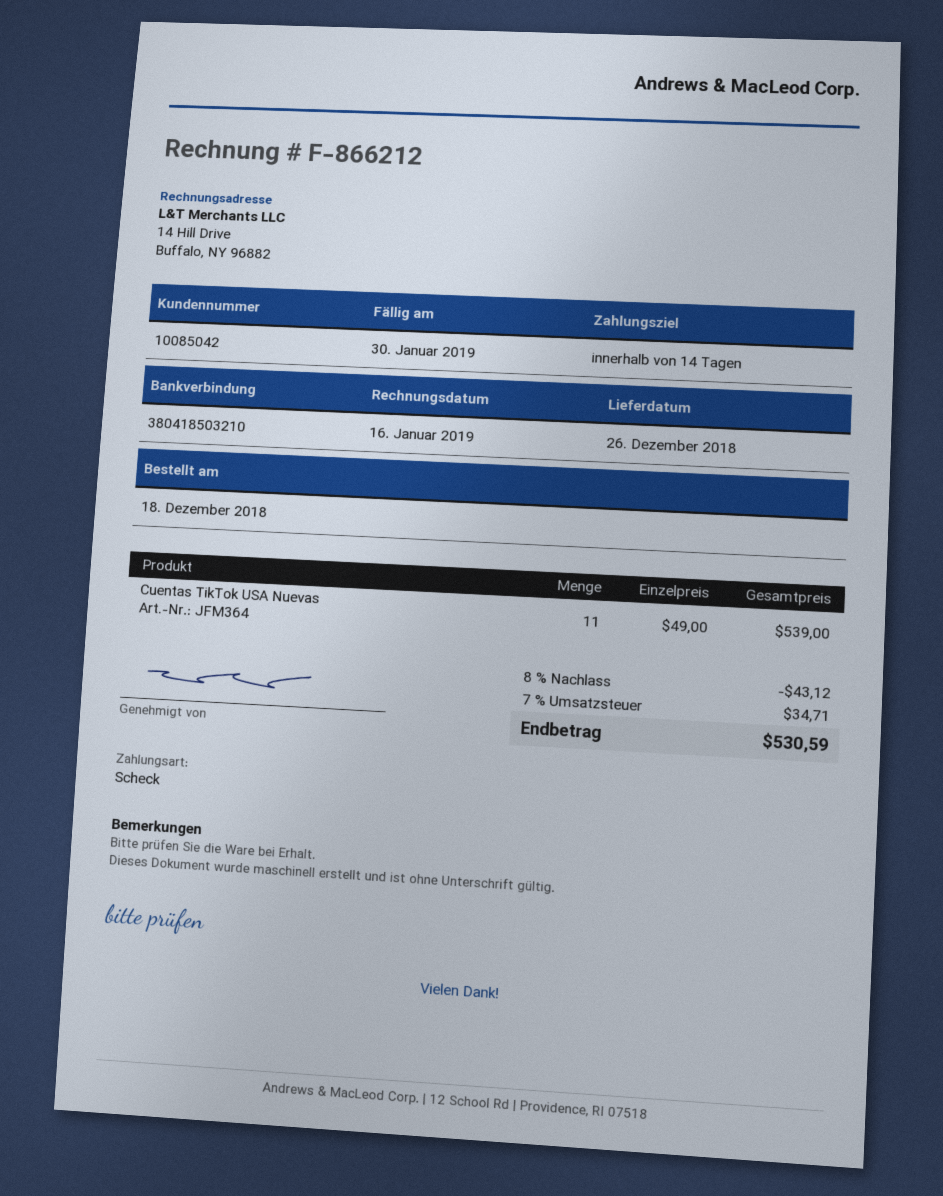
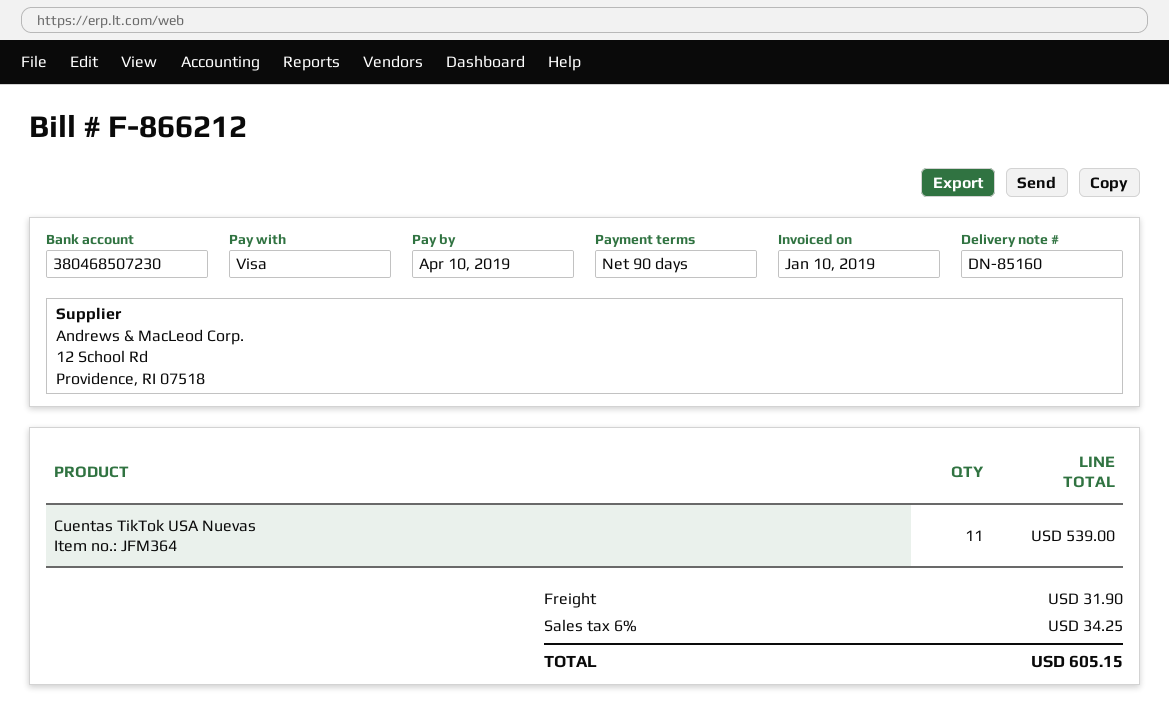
invoice date: 2019-01-16 -> 2019-01-10
payment terms: 14 days -> 90 days
due date: 2019-01-30 -> 2019-04-10
payment method: cheque -> Visa
bank account: 380418503210 -> 380468507230
discount: 8% = 43.12 -> none
shipping: none -> 31.90
tax: 7% = 34.71 -> 6% = 34.25
total: 530.59 -> 605.15

